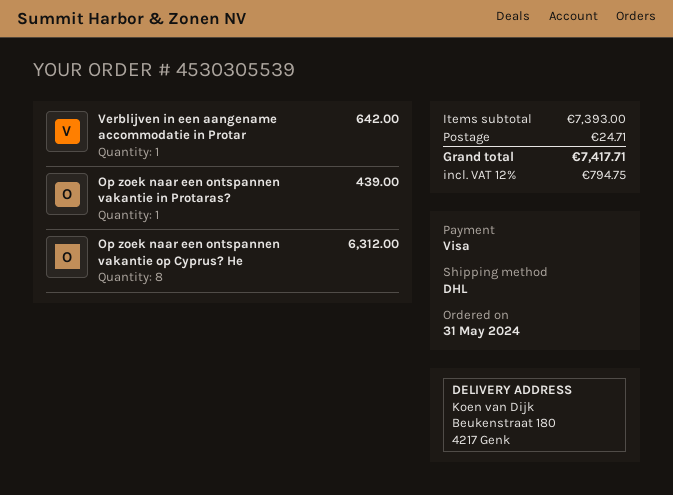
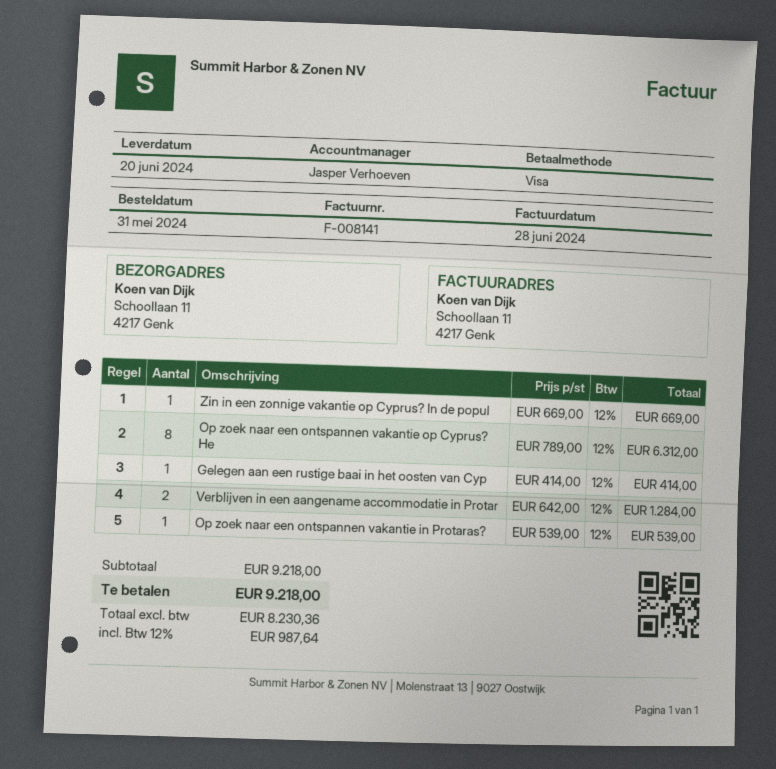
ship to: Beukenstraat 180, 4217 Genk -> Schoollaan 11, 4217 Genk
Verblijven in een aangename accommodatie in Protar: 1 for 642.00 -> 2 for 1284.00
Op zoek naar een ontspannen vakantie in Protaras?: 1 for 439.00 -> 1 for 539.00
Zin in een zonnige vakantie op Cyprus? In de popul: none -> 1 for 669.00
Gelegen aan een rustige baai in het oosten van Cyp: none -> 1 for 414.00
subtotal: 7393.00 -> 9218.00
shipping: 24.71 -> none
tax: 12% = 794.75 -> 12% = 987.64
total: 7417.71 -> 9218.00

